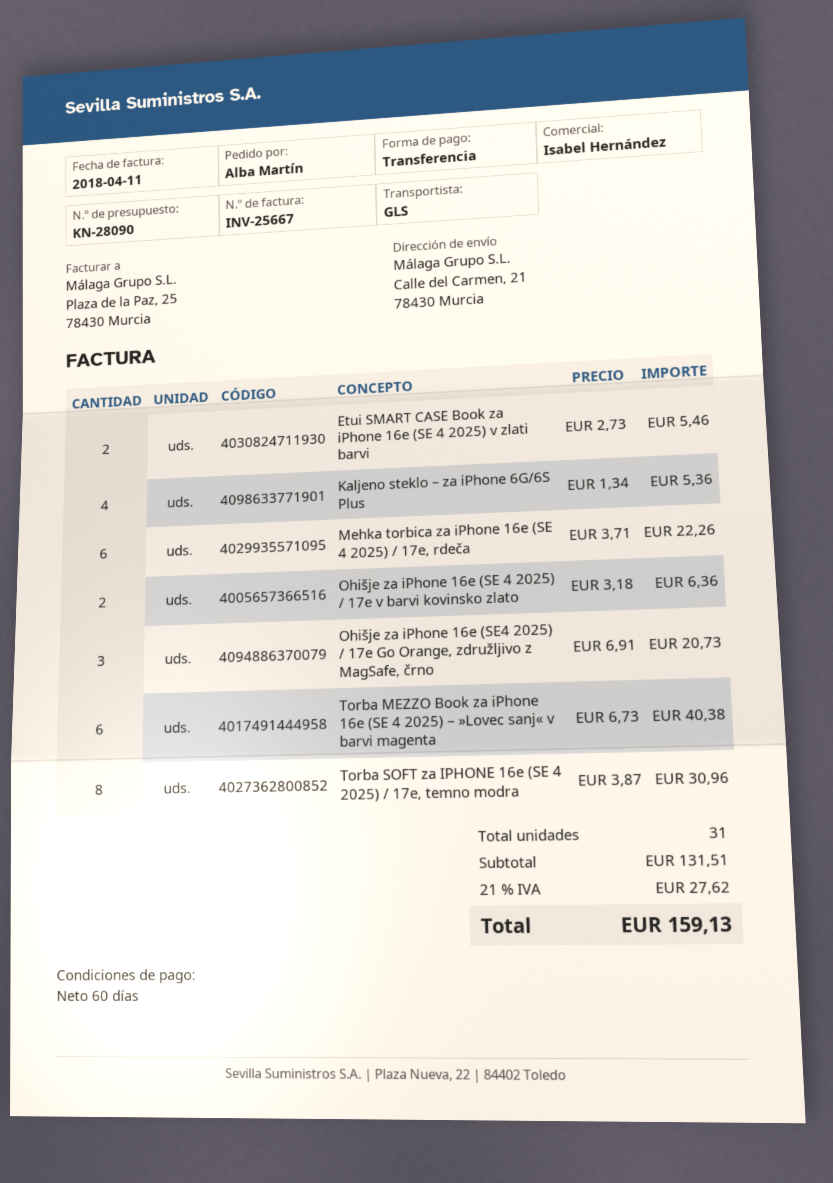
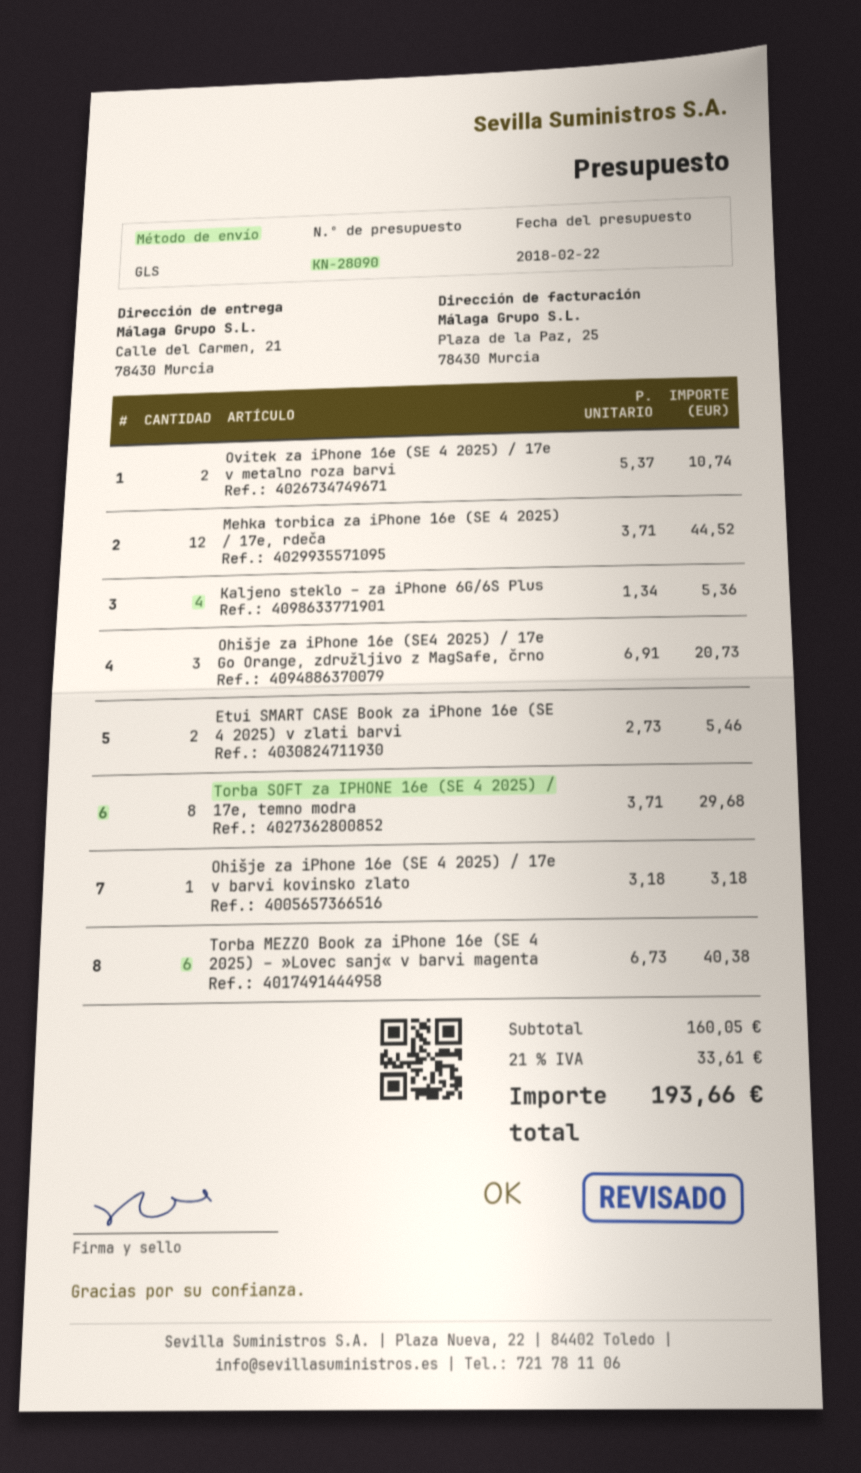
Mehka torbica za iPhone 16e (SE 4 2025) / 17e, rdeča: 6 x 3.71 = 22.26 -> 12 x 3.71 = 44.52
Ohišje za iPhone 16e (SE 4 2025) / 17e v barvi kovinsko zlato: 2 x 3.18 = 6.36 -> 1 x 3.18 = 3.18
Torba SOFT za IPHONE 16e (SE 4 2025) / 17e, temno modra: 8 x 3.87 = 30.96 -> 8 x 3.71 = 29.68
Ovitek za iPhone 16e (SE 4 2025) / 17e v metalno roza barvi: none -> 2 x 5.37 = 10.74
subtotal: 131.51 -> 160.05
tax: 21% = 27.62 -> 21% = 33.61
total: 159.13 -> 193.66

